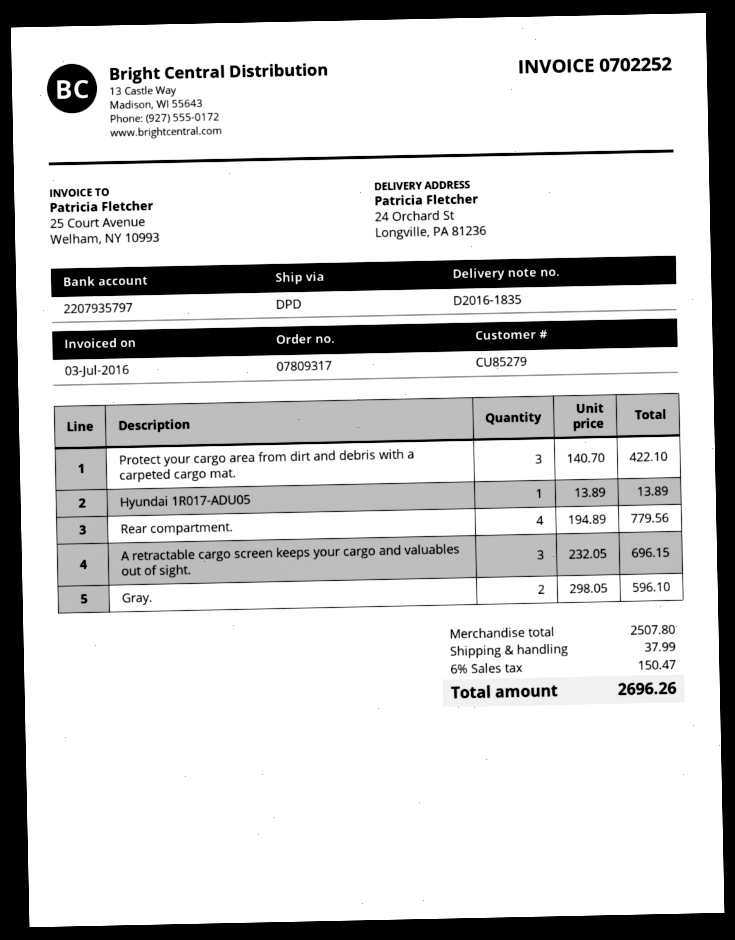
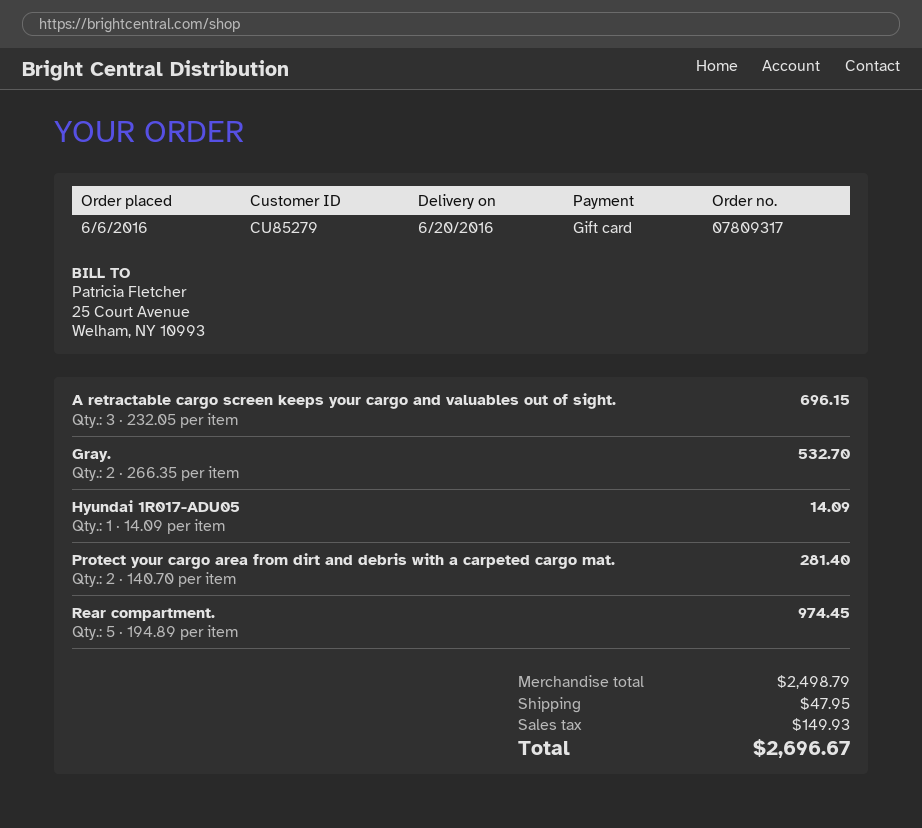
Protect your cargo area from dirt and debris with a carpeted cargo mat.: 3 x 140.70 = 422.10 -> 2 x 140.70 = 281.40
Hyundai 1R017-ADU05: 1 x 13.89 = 13.89 -> 1 x 14.09 = 14.09
Rear compartment.: 4 x 194.89 = 779.56 -> 5 x 194.89 = 974.45
Gray.: 2 x 298.05 = 596.10 -> 2 x 266.35 = 532.70
subtotal: 2507.80 -> 2498.79
shipping: 37.99 -> 47.95
tax: 150.47 -> 149.93
total: 2696.26 -> 2696.67

